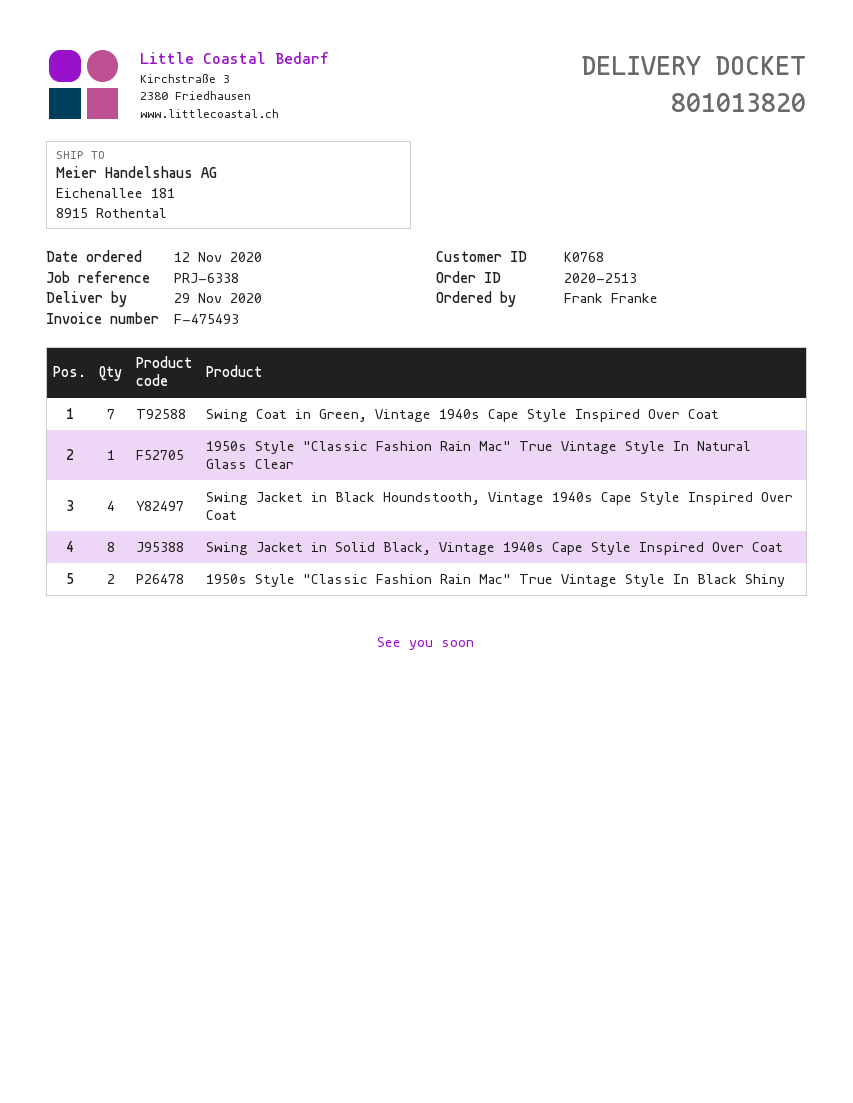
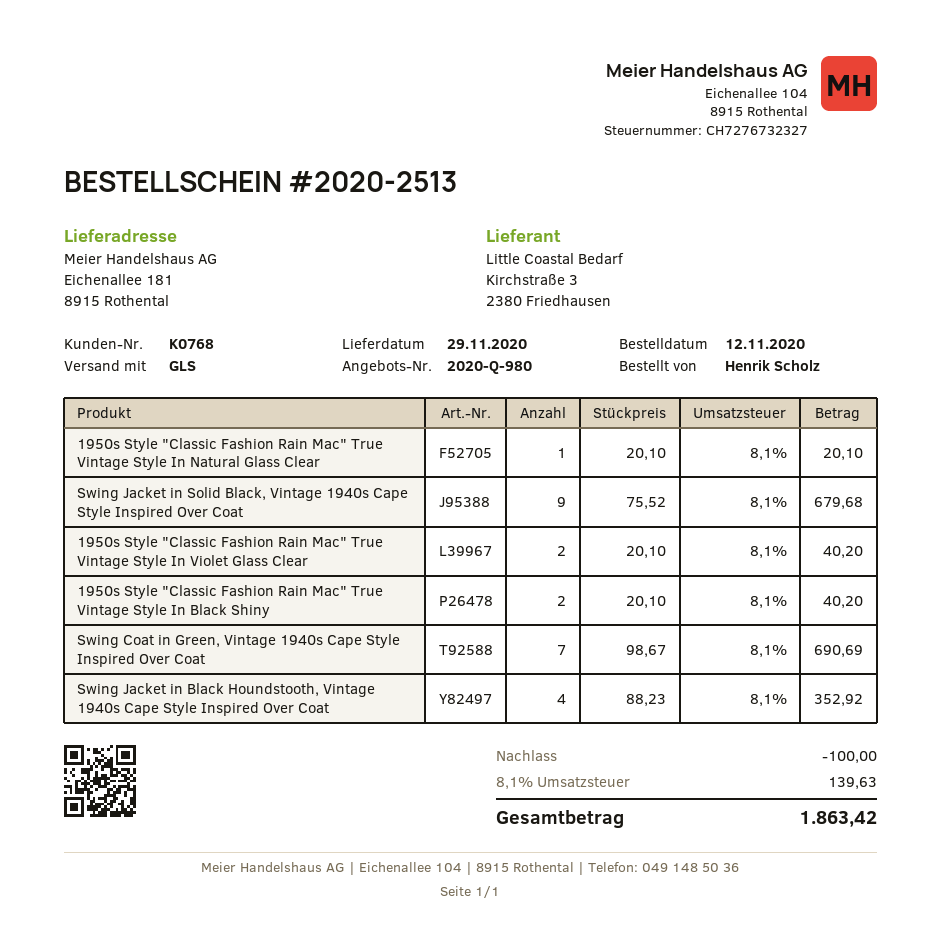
ordered by: Frank Franke -> Henrik Scholz
Swing Jacket in Solid Black, Vintage 1940s Cape Style Inspired Over Coat: 8 -> 9
1950s Style "Classic Fashion Rain Mac" True Vintage Style In Violet Glass Clear: none -> 2

